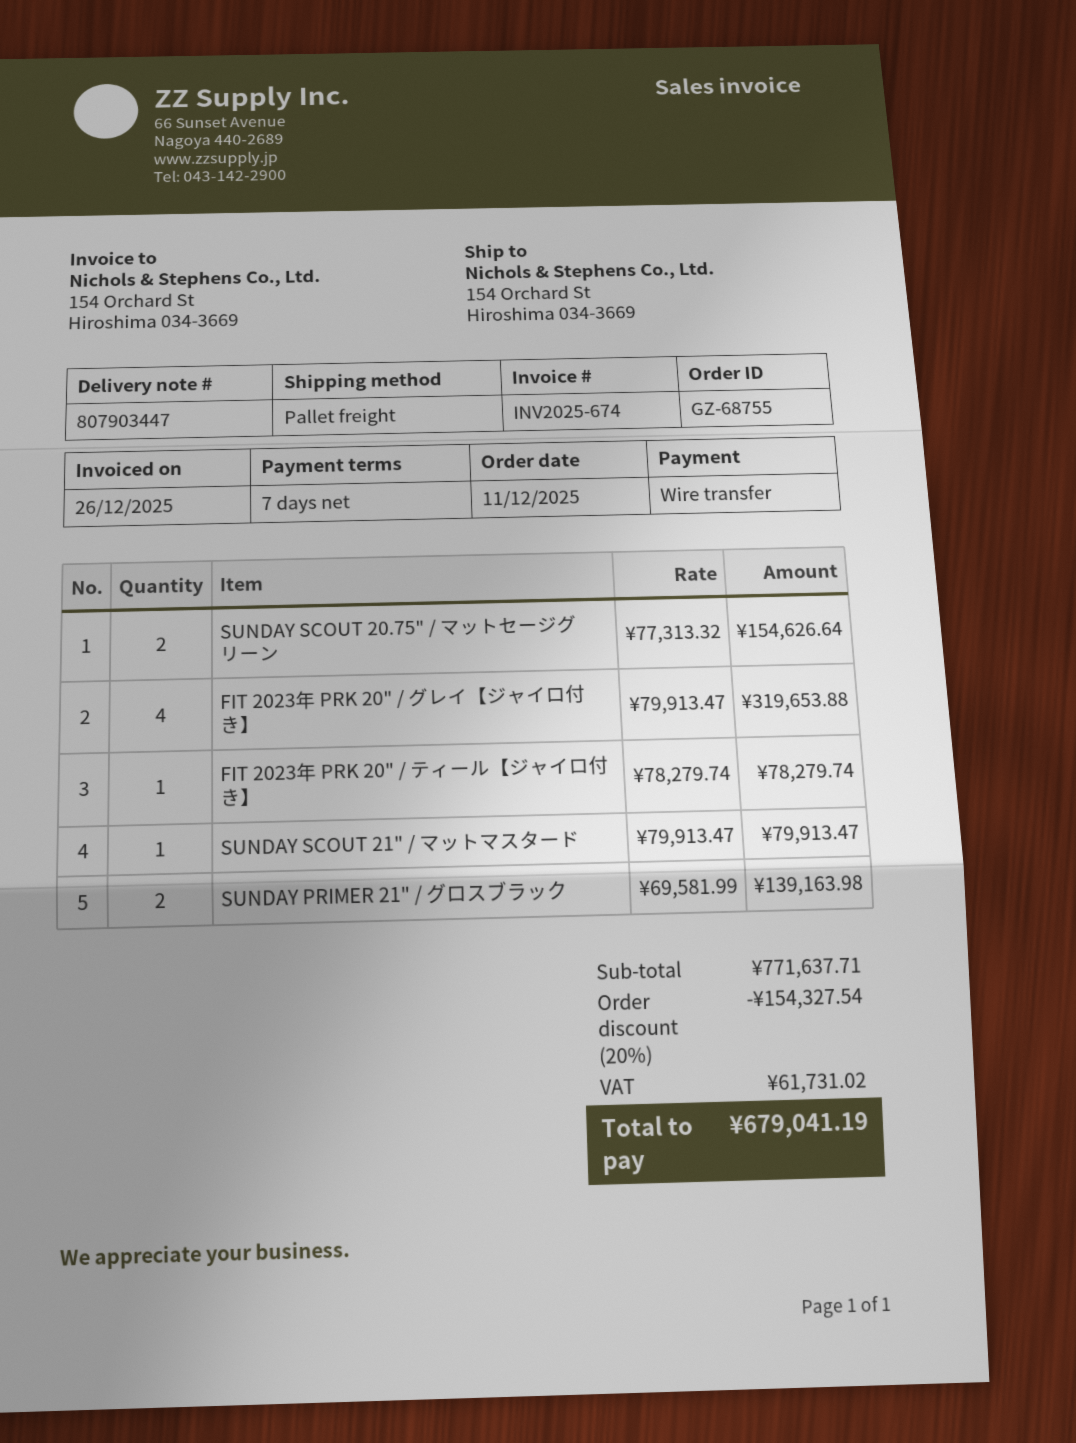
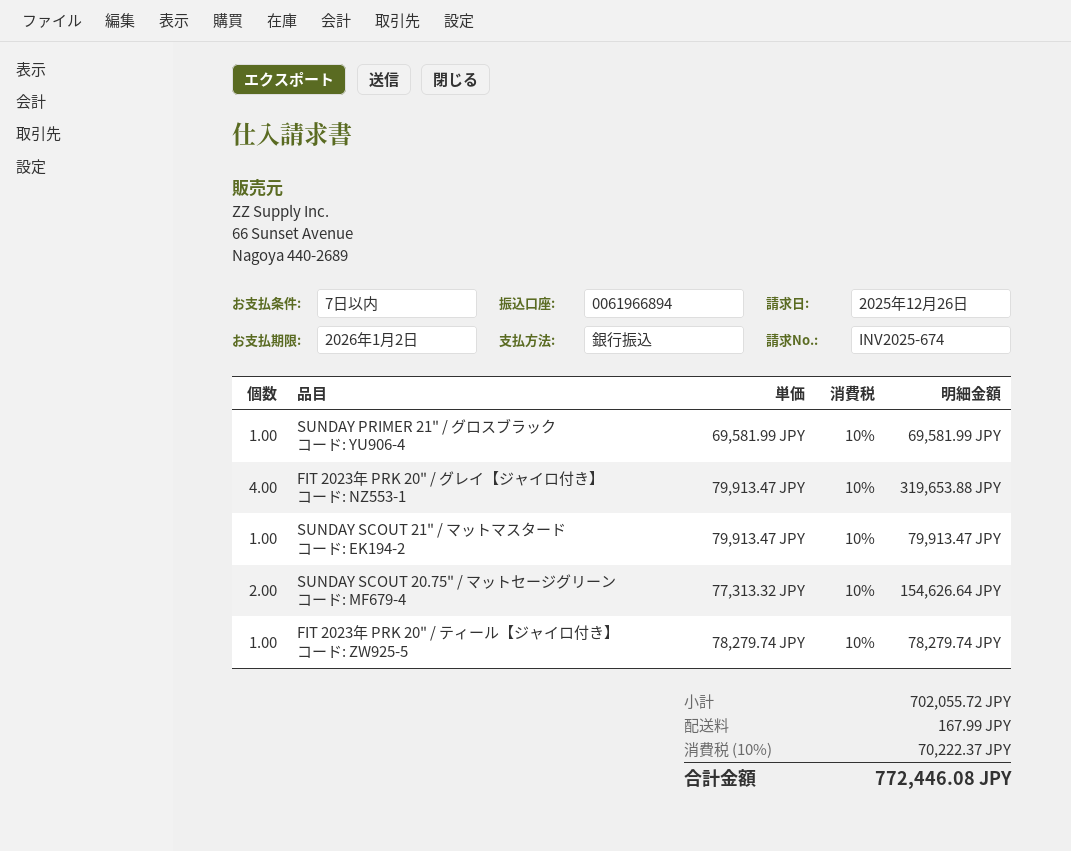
SUNDAY PRIMER 21" / グロスブラック: 2 x 69581.99 = 139163.98 -> 1 x 69581.99 = 69581.99
subtotal: 771637.71 -> 702055.72
discount: 20% = 154327.54 -> none
shipping: none -> 167.99
tax: 61731.02 -> 70222.37
total: 679041.19 -> 772446.08

